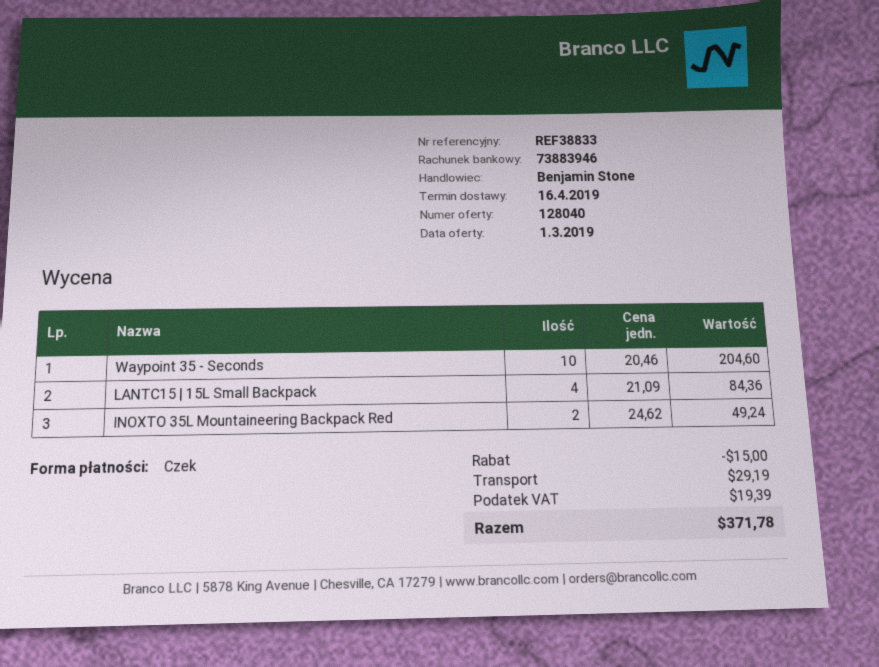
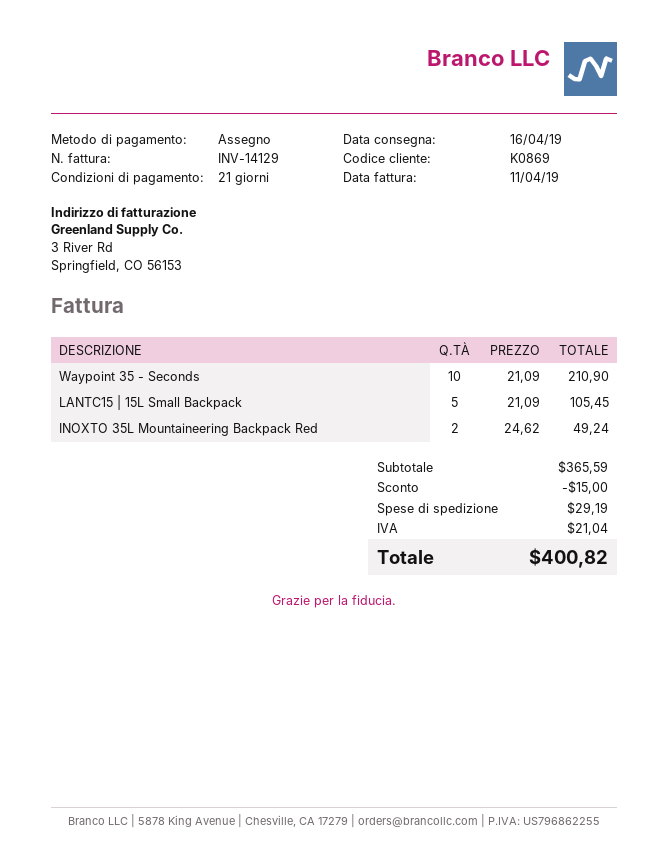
Waypoint 35 - Seconds: 10 x 20.46 = 204.60 -> 10 x 21.09 = 210.90
LANTC15 | 15L Small Backpack: 4 x 21.09 = 84.36 -> 5 x 21.09 = 105.45
tax: 19.39 -> 21.04
total: 371.78 -> 400.82

